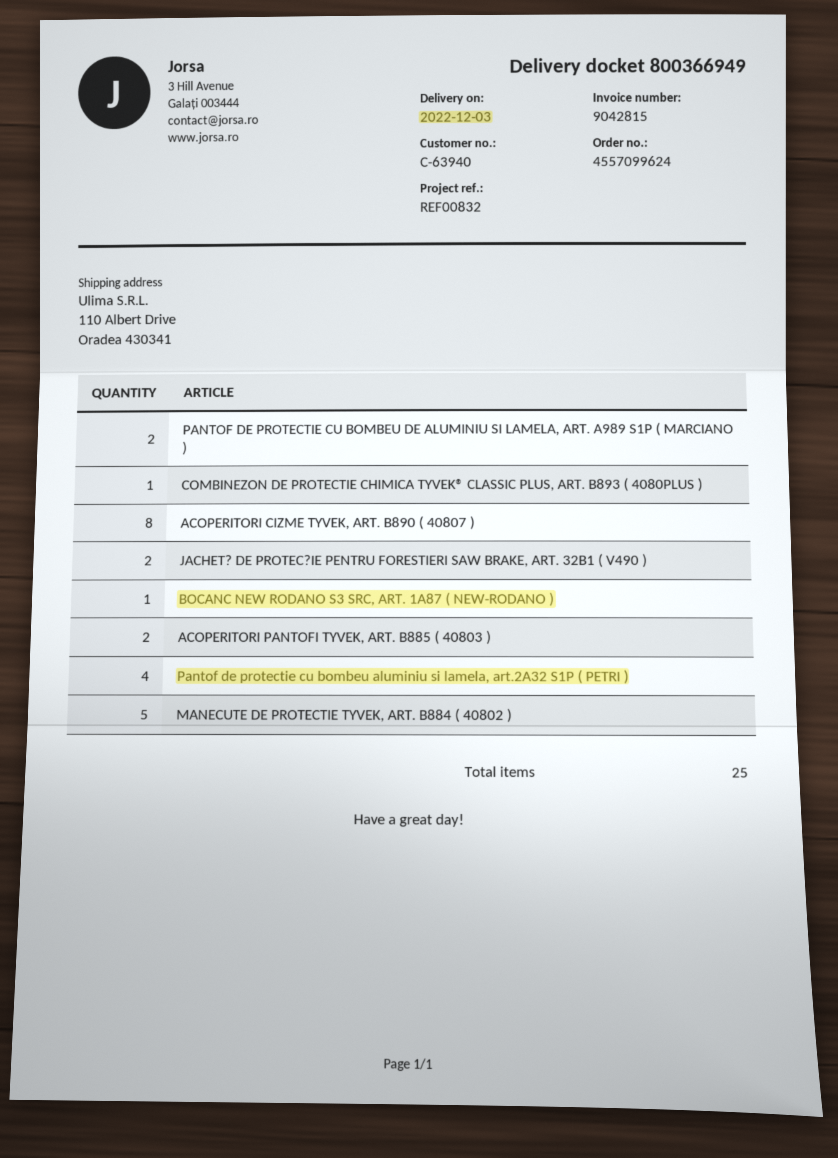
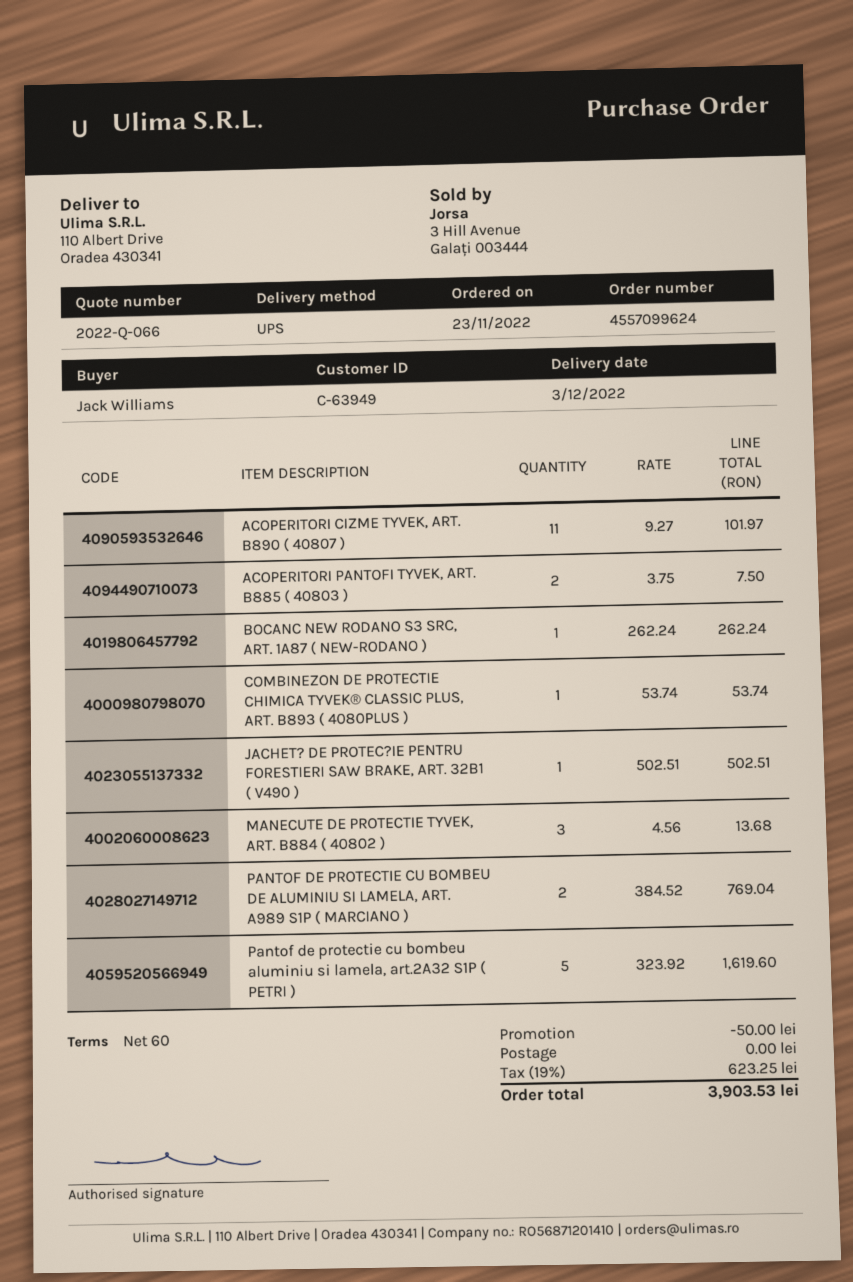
customer number: C-63940 -> C-63949
ACOPERITORI CIZME TYVEK, ART. B890 ( 40807 ): 8 -> 11
JACHET? DE PROTEC?IE PENTRU FORESTIERI SAW BRAKE, ART. 32B1 ( V490 ): 2 -> 1
Pantof de protectie cu bombeu aluminiu si lamela, art.2A32 S1P ( PETRI ): 4 -> 5
MANECUTE DE PROTECTIE TYVEK, ART. B884 ( 40802 ): 5 -> 3

